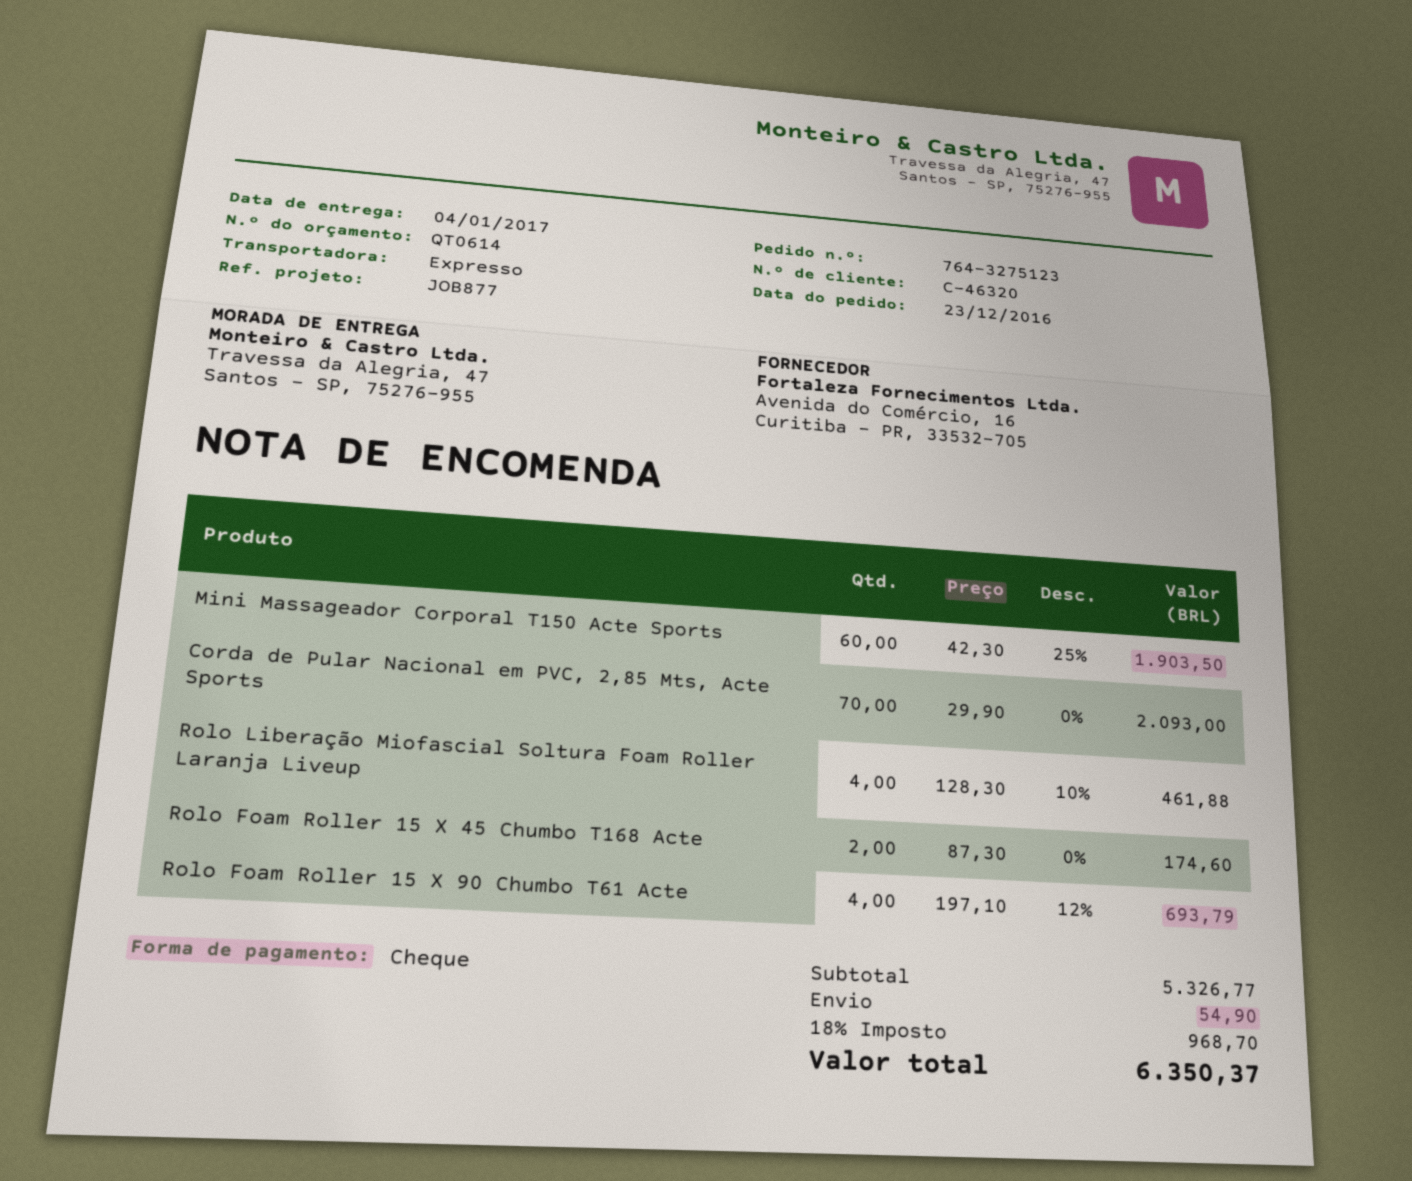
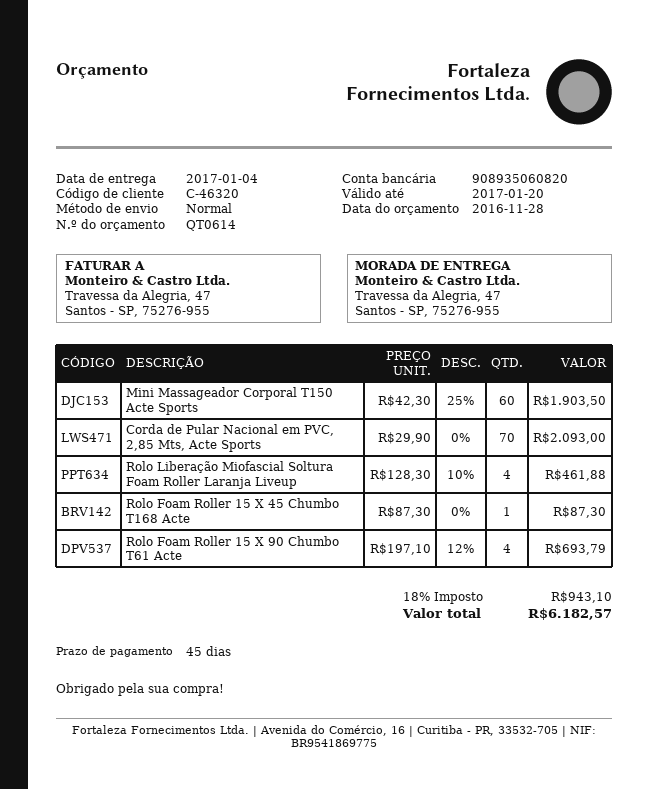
shipping method: express -> standard
Rolo Foam Roller 15 X 45 Chumbo T168 Acte: 2 x 87.30 = 174.60 -> 1 x 87.30 = 87.30
shipping: 54.90 -> none
tax: 18% = 968.70 -> 18% = 943.10
total: 6350.37 -> 6182.57

